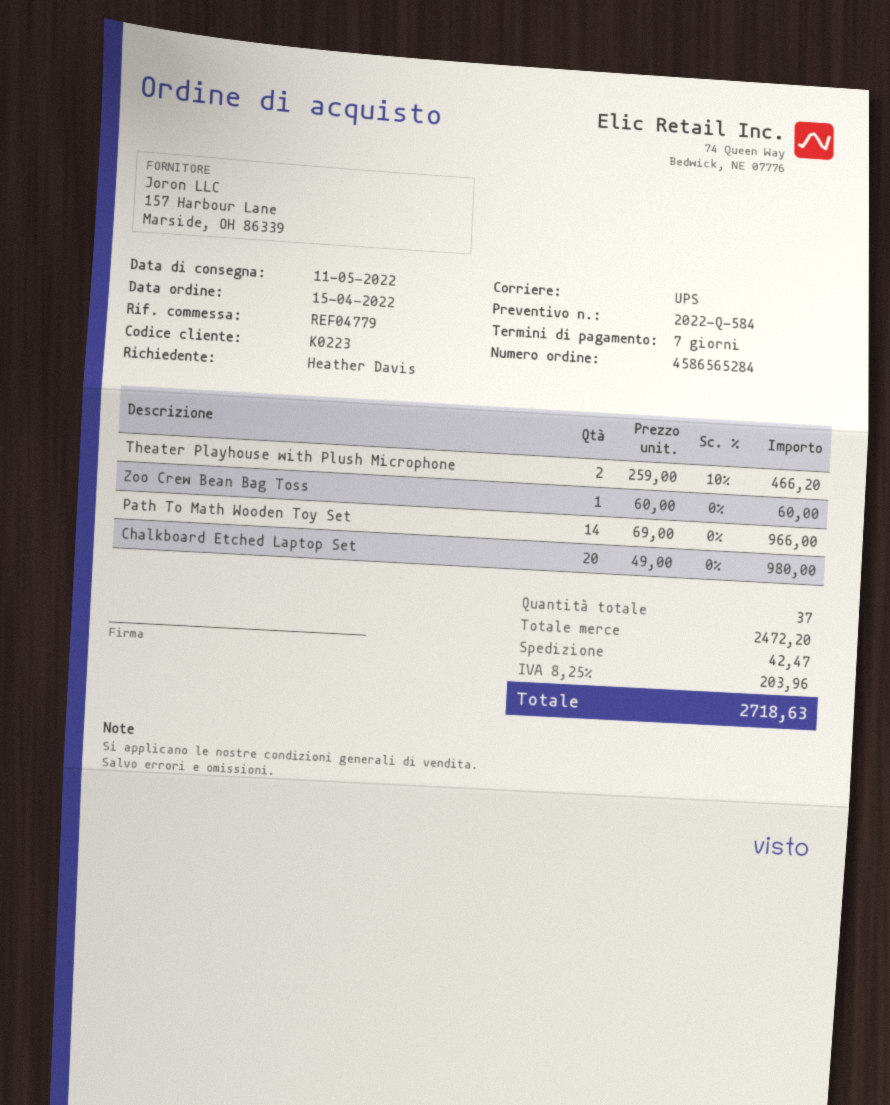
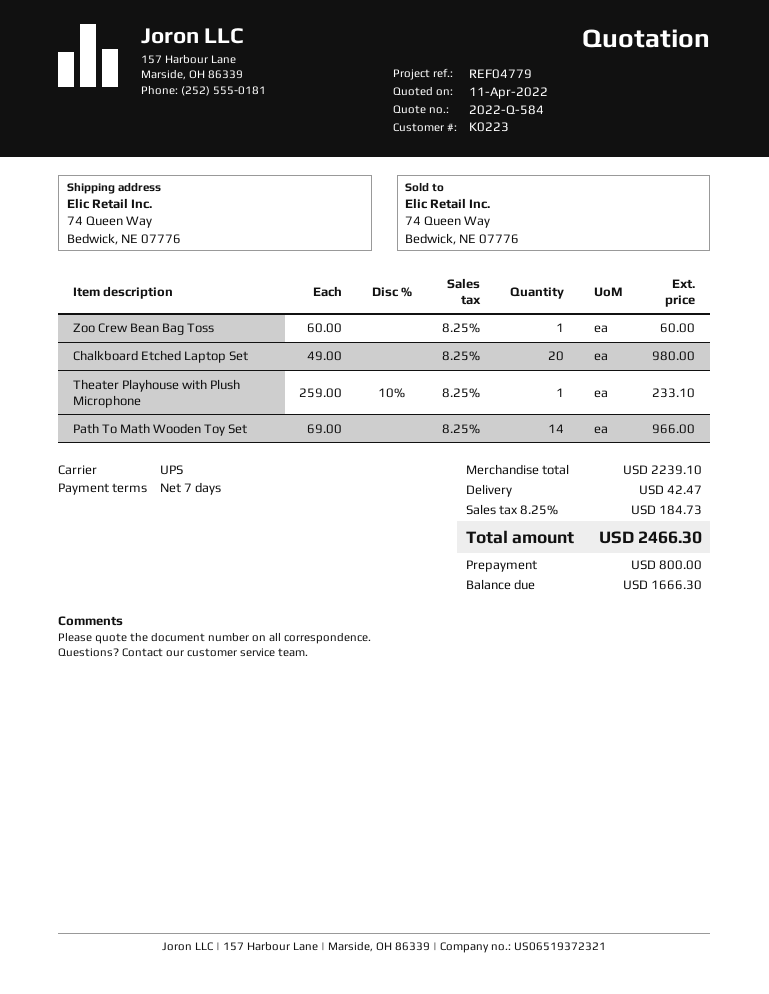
Theater Playhouse with Plush Microphone: 2 x 259.00 - 10% = 466.20 -> 1 x 259.00 - 10% = 233.10
subtotal: 2472.20 -> 2239.10
tax: 8.25% = 203.96 -> 8.25% = 184.73
total: 2718.63 -> 2466.30

